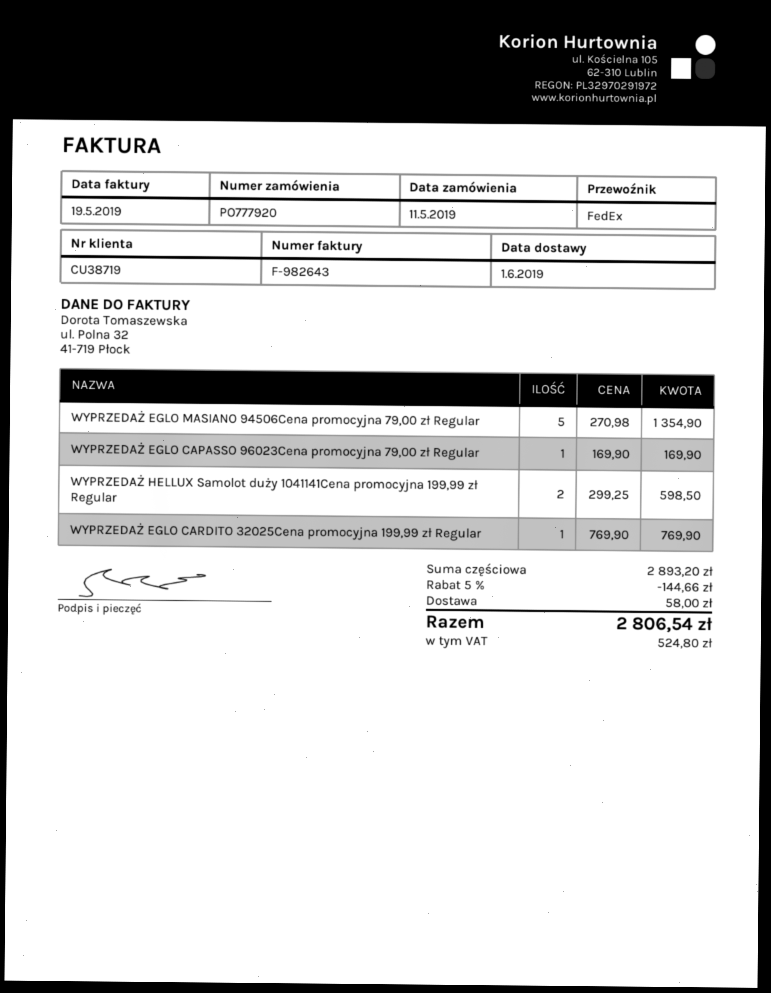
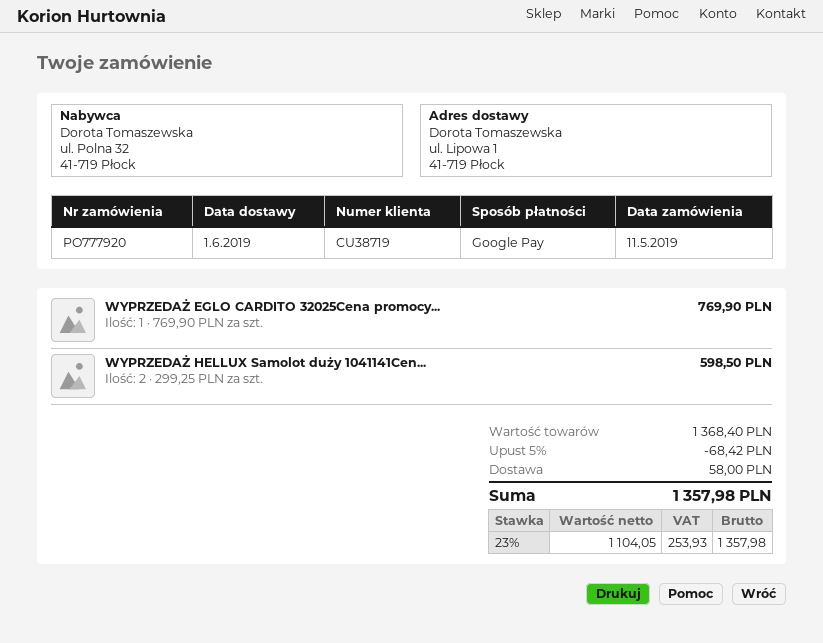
WYPRZEDAŻ EGLO MASIANO 94506Cena promocyjna 79,00 zł Regular: 5 x 270.98 = 1354.90 -> none
WYPRZEDAŻ EGLO CAPASSO 96023Cena promocyjna 79,00 zł Regular: 1 x 169.90 = 169.90 -> none
subtotal: 2893.20 -> 1368.40
discount: 5% = 144.66 -> 5% = 68.42
tax: 524.80 -> 253.93
total: 2806.54 -> 1357.98

